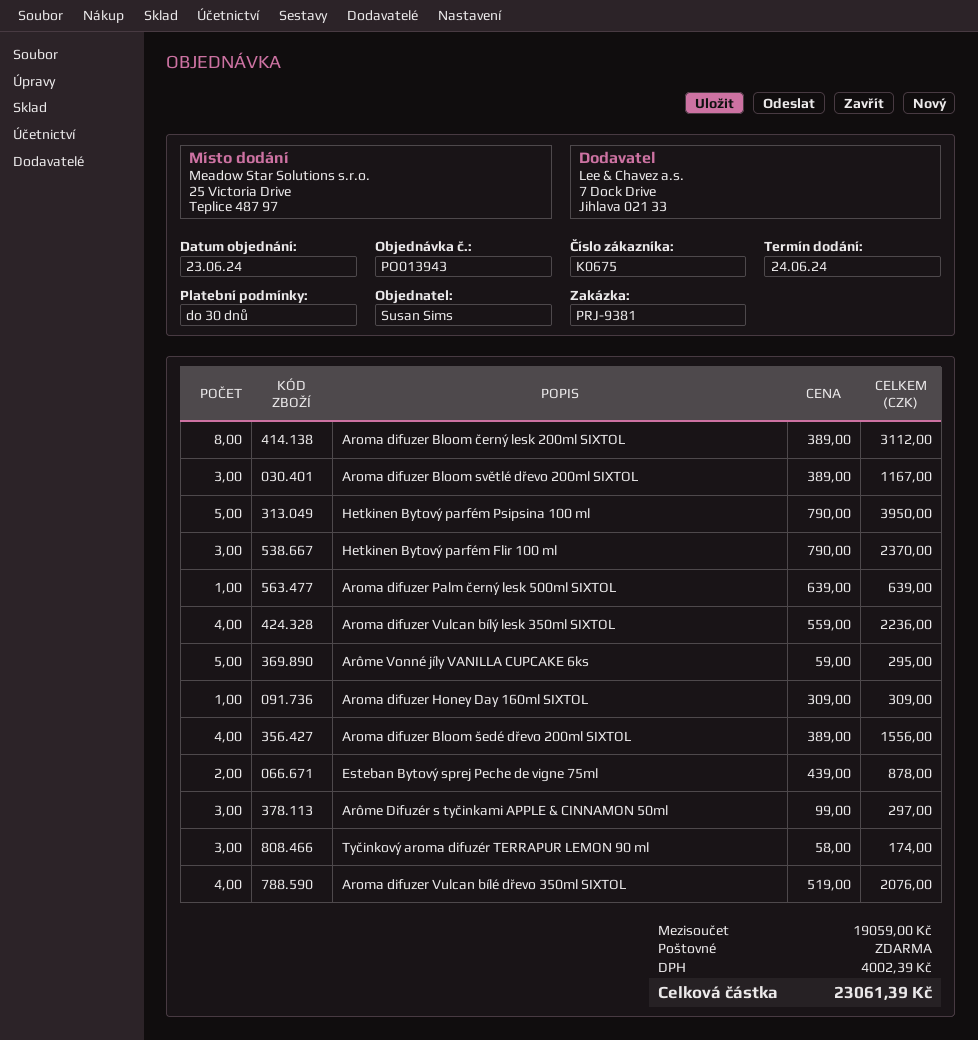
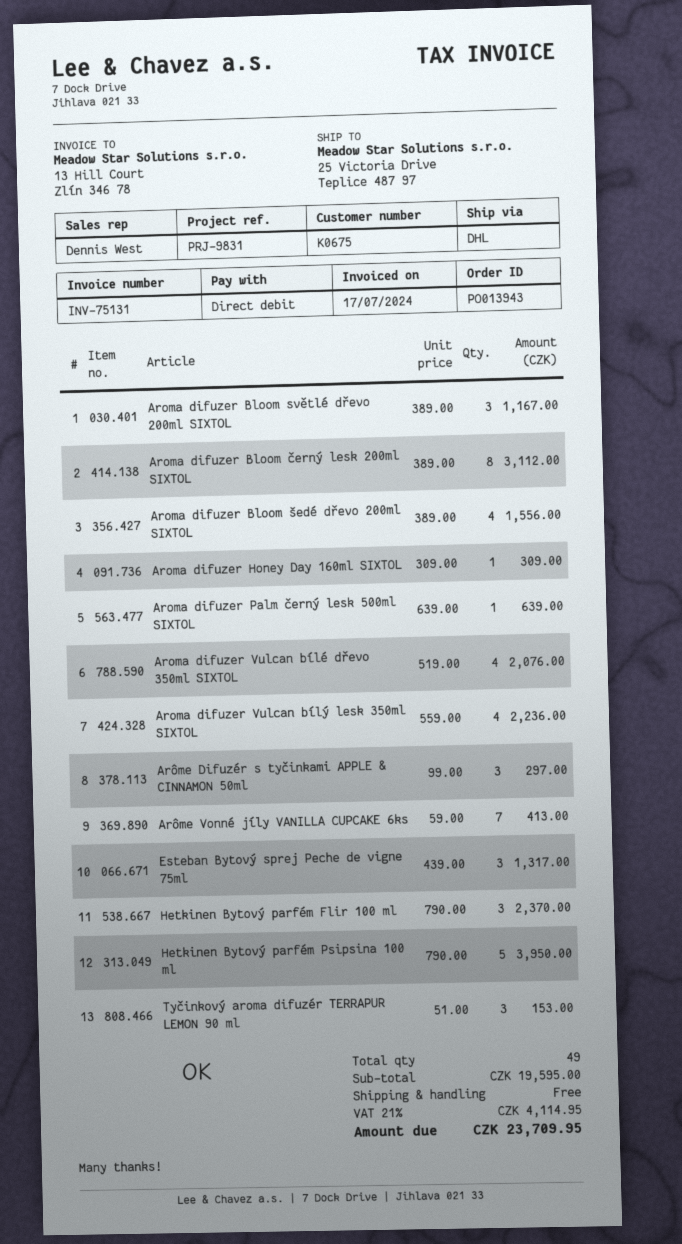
reference: PRJ-9381 -> PRJ-9831
Arôme Vonné jíly VANILLA CUPCAKE 6ks: 5 x 59.00 = 295.00 -> 7 x 59.00 = 413.00
Esteban Bytový sprej Peche de vigne 75ml: 2 x 439.00 = 878.00 -> 3 x 439.00 = 1317.00
Tyčinkový aroma difuzér TERRAPUR LEMON 90 ml: 3 x 58.00 = 174.00 -> 3 x 51.00 = 153.00
subtotal: 19059.00 -> 19595.00
tax: 4002.39 -> 4114.95
total: 23061.39 -> 23709.95

